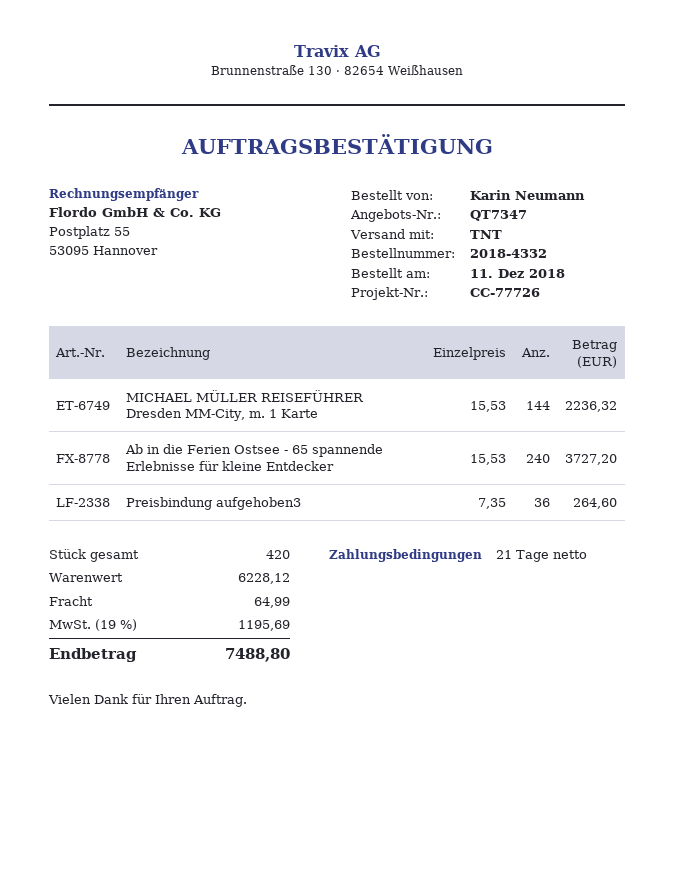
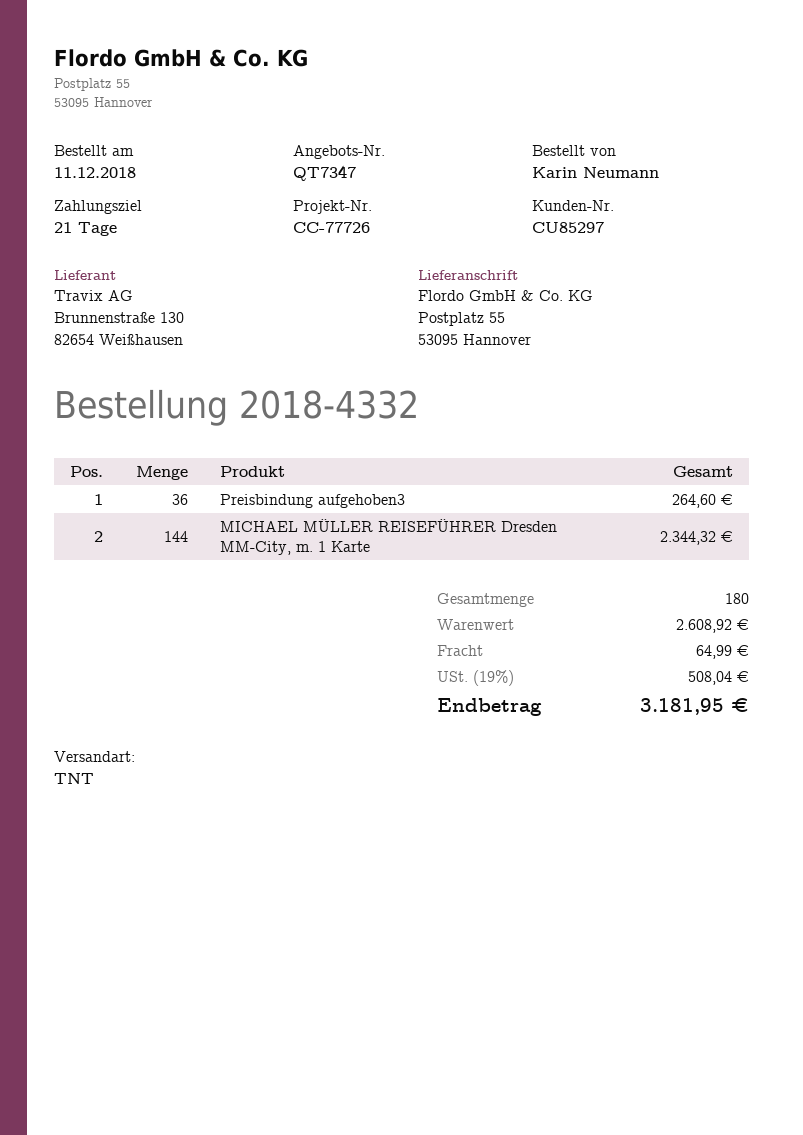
MICHAEL MÜLLER REISEFÜHRER Dresden MM-City, m. 1 Karte: 144 for 2236.32 -> 144 for 2344.32
Ab in die Ferien Ostsee - 65 spannende Erlebnisse für kleine Entdecker: 240 for 3727.20 -> none
total quantity: 420 -> 180
subtotal: 6228.12 -> 2608.92
tax: 19% = 1195.69 -> 19% = 508.04
total: 7488.80 -> 3181.95

